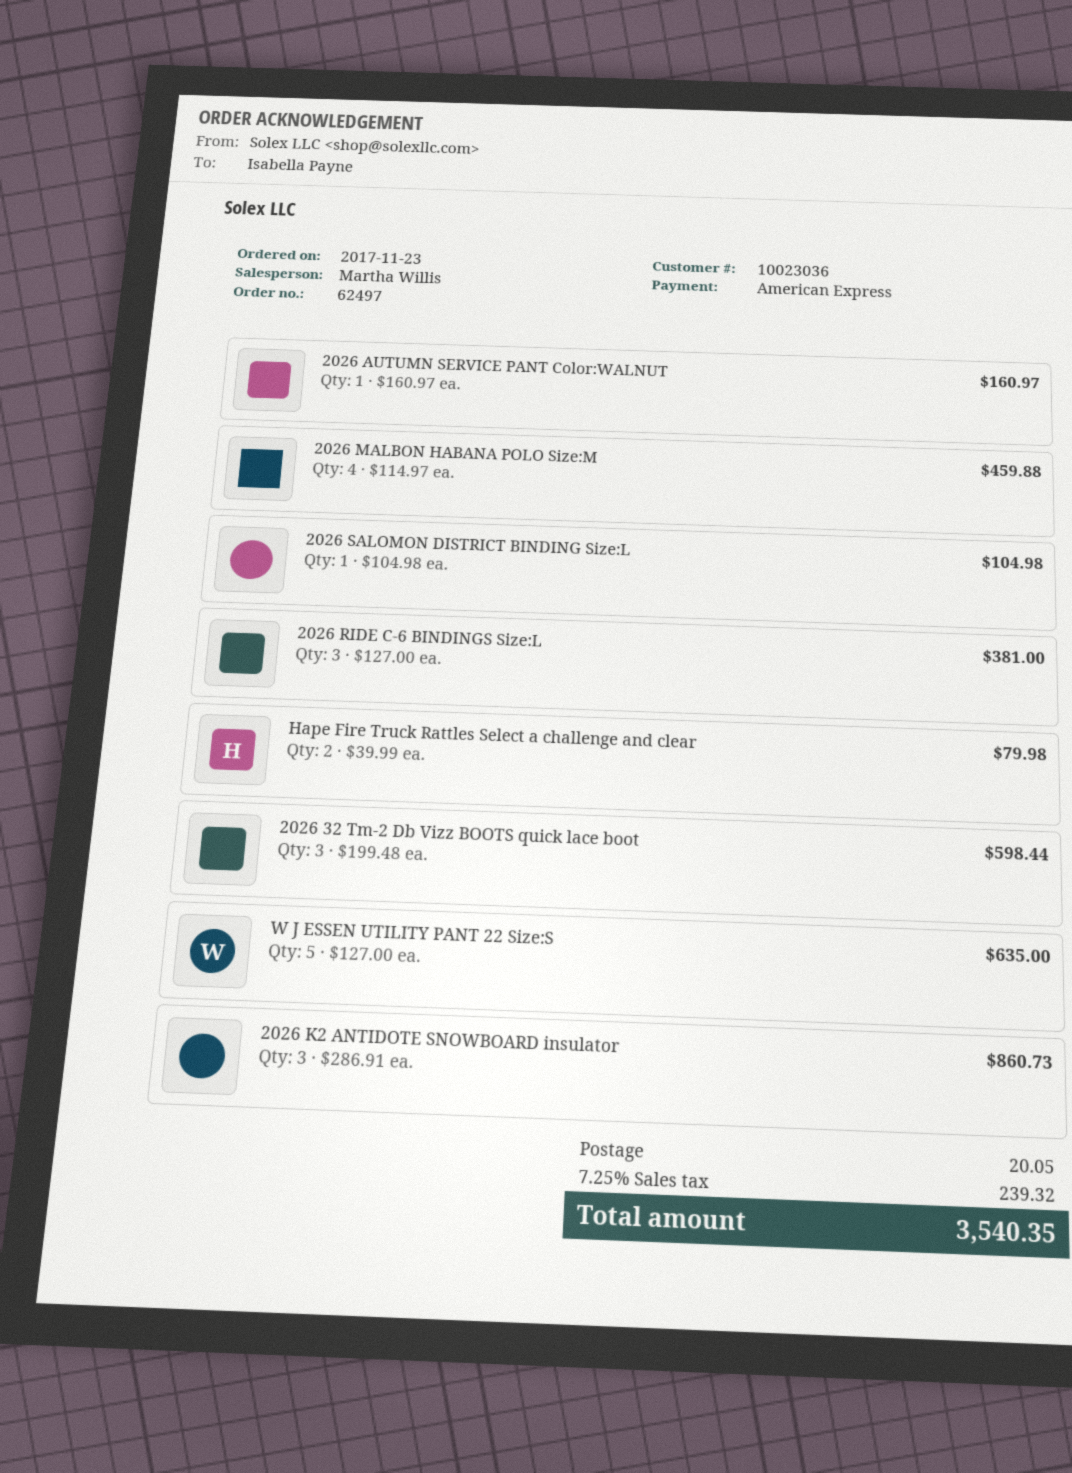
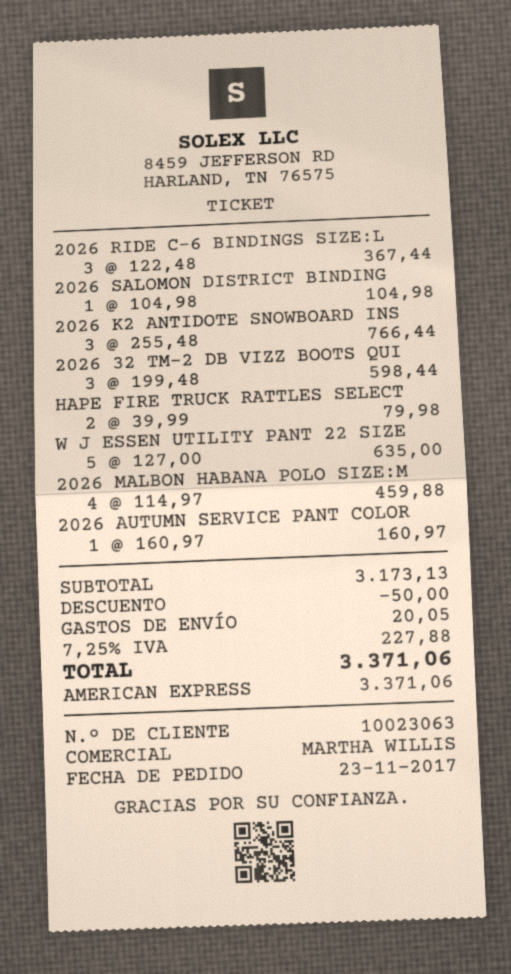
customer number: 10023036 -> 10023063
2026 RIDE C-6 BINDINGS Size:L: 3 x 127.00 = 381.00 -> 3 x 122.48 = 367.44
2026 K2 ANTIDOTE SNOWBOARD insulator: 3 x 286.91 = 860.73 -> 3 x 255.48 = 766.44
discount: none -> 50.00
tax: 7.25% = 239.32 -> 7.25% = 227.88
total: 3540.35 -> 3371.06

